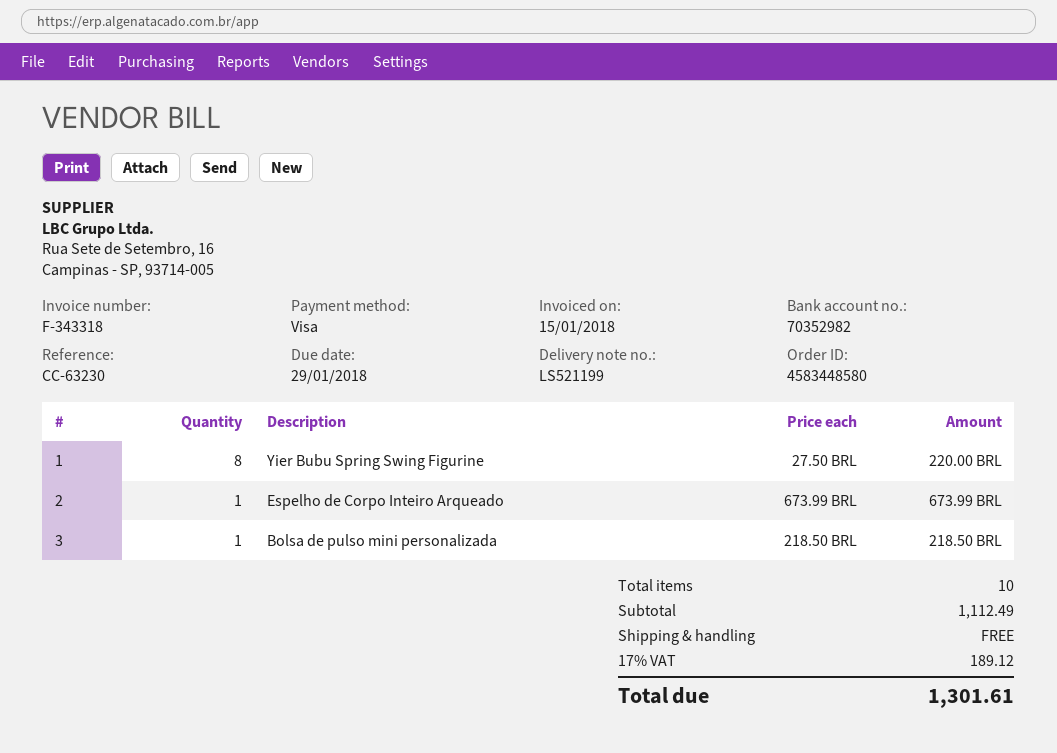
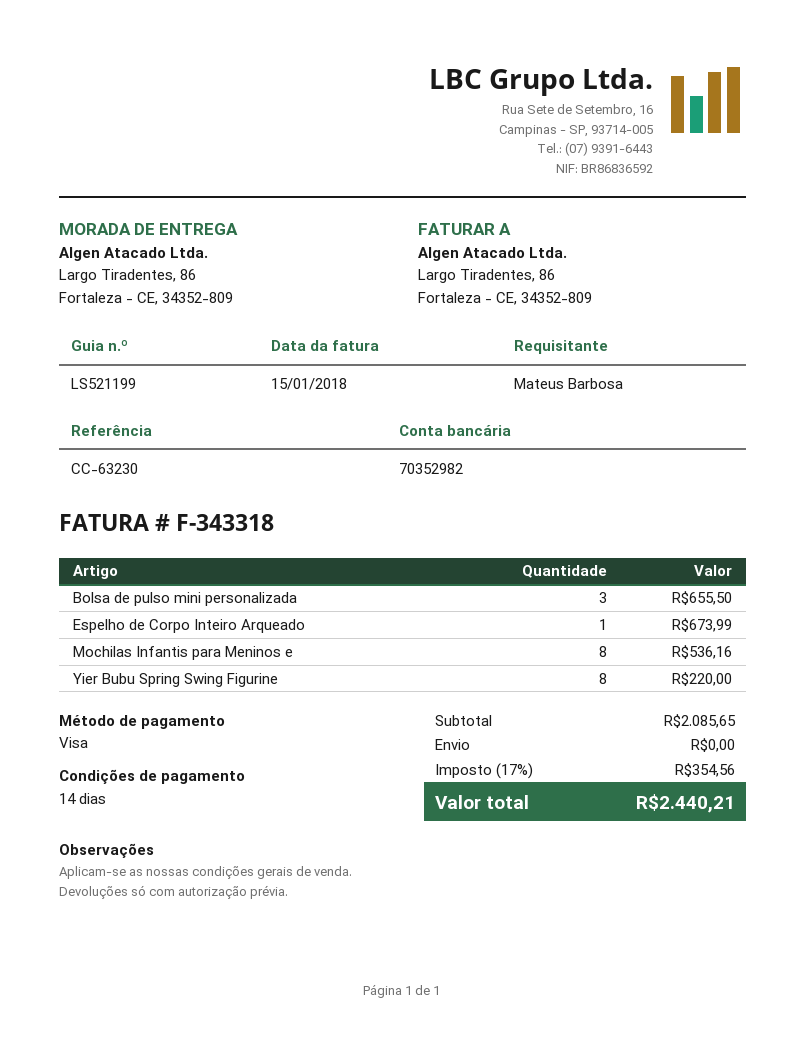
Bolsa de pulso mini personalizada: 1 for 218.50 -> 3 for 655.50
Mochilas Infantis para Meninos e: none -> 8 for 536.16
subtotal: 1112.49 -> 2085.65
tax: 17% = 189.12 -> 17% = 354.56
total: 1301.61 -> 2440.21

